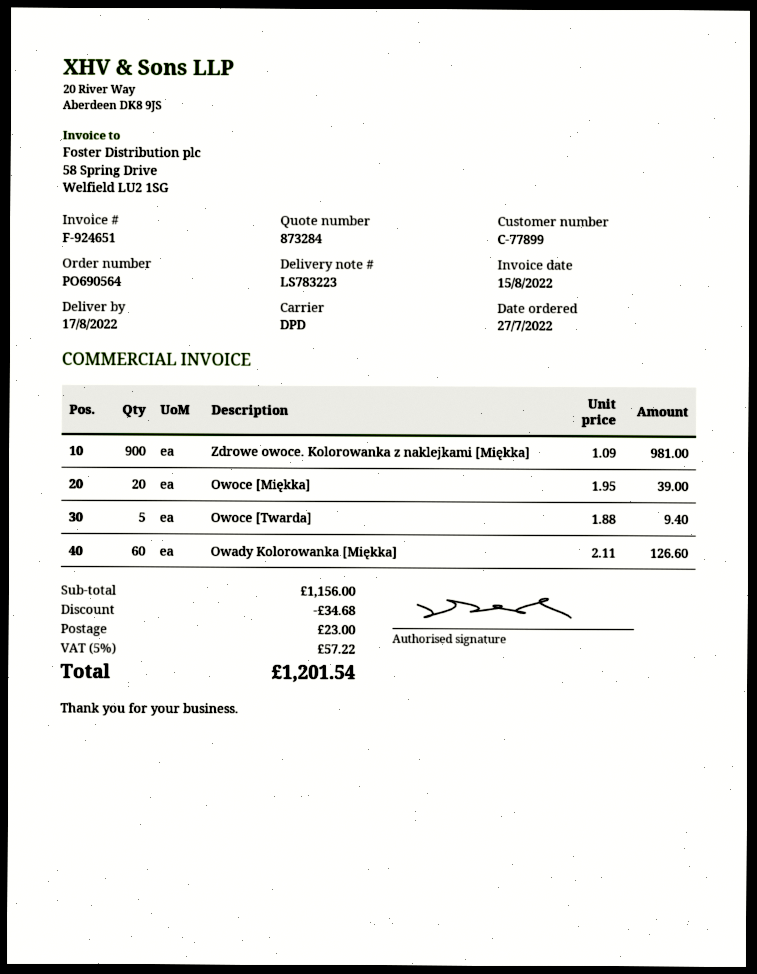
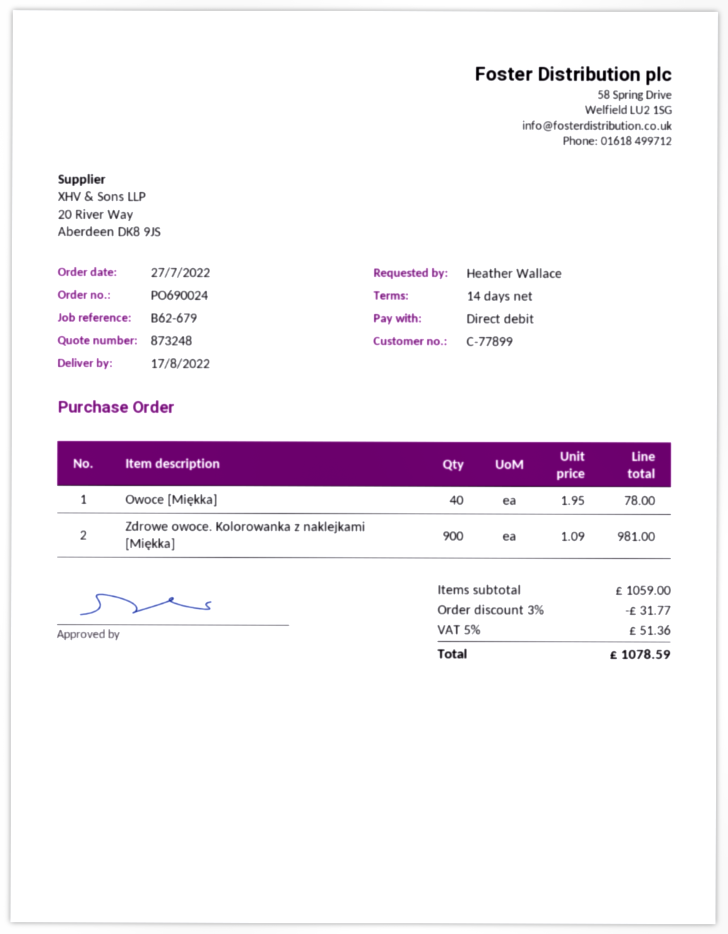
quote number: 873284 -> 873248
order number: PO690564 -> PO690024
Owoce [Miękka]: 20 x 1.95 = 39.00 -> 40 x 1.95 = 78.00
Owoce [Twarda]: 5 x 1.88 = 9.40 -> none
Owady Kolorowanka [Miękka]: 60 x 2.11 = 126.60 -> none
subtotal: 1156.00 -> 1059.00
discount: 34.68 -> 31.77
shipping: 23.00 -> none
tax: 5% = 57.22 -> 5% = 51.36
total: 1201.54 -> 1078.59

